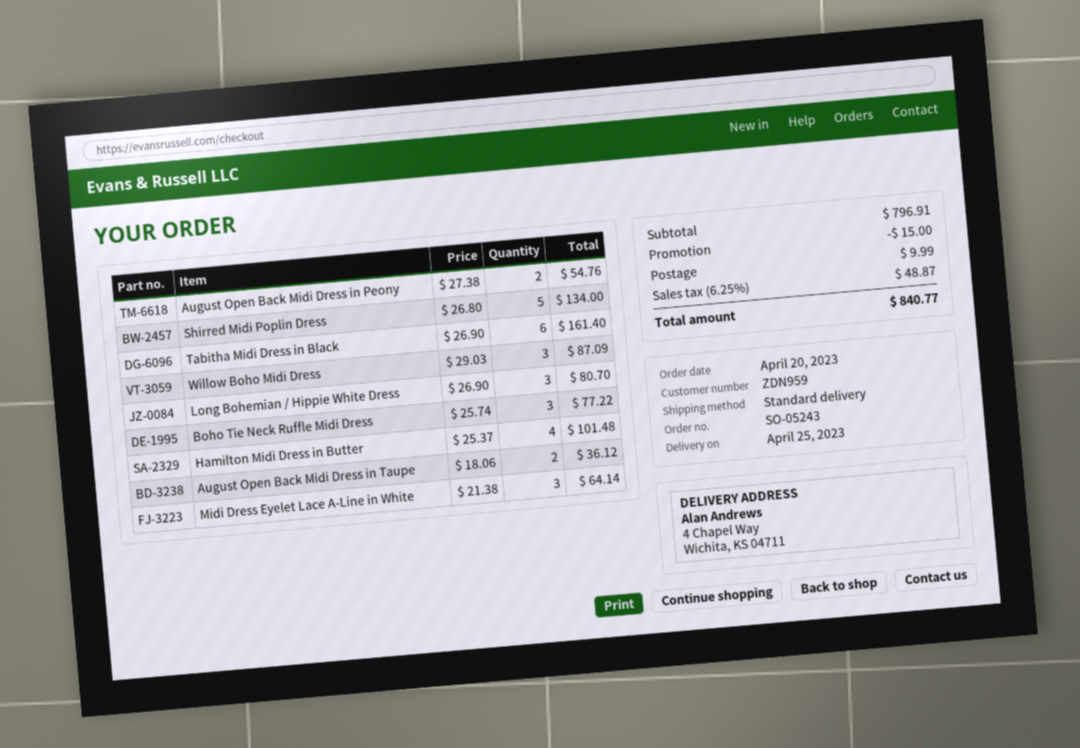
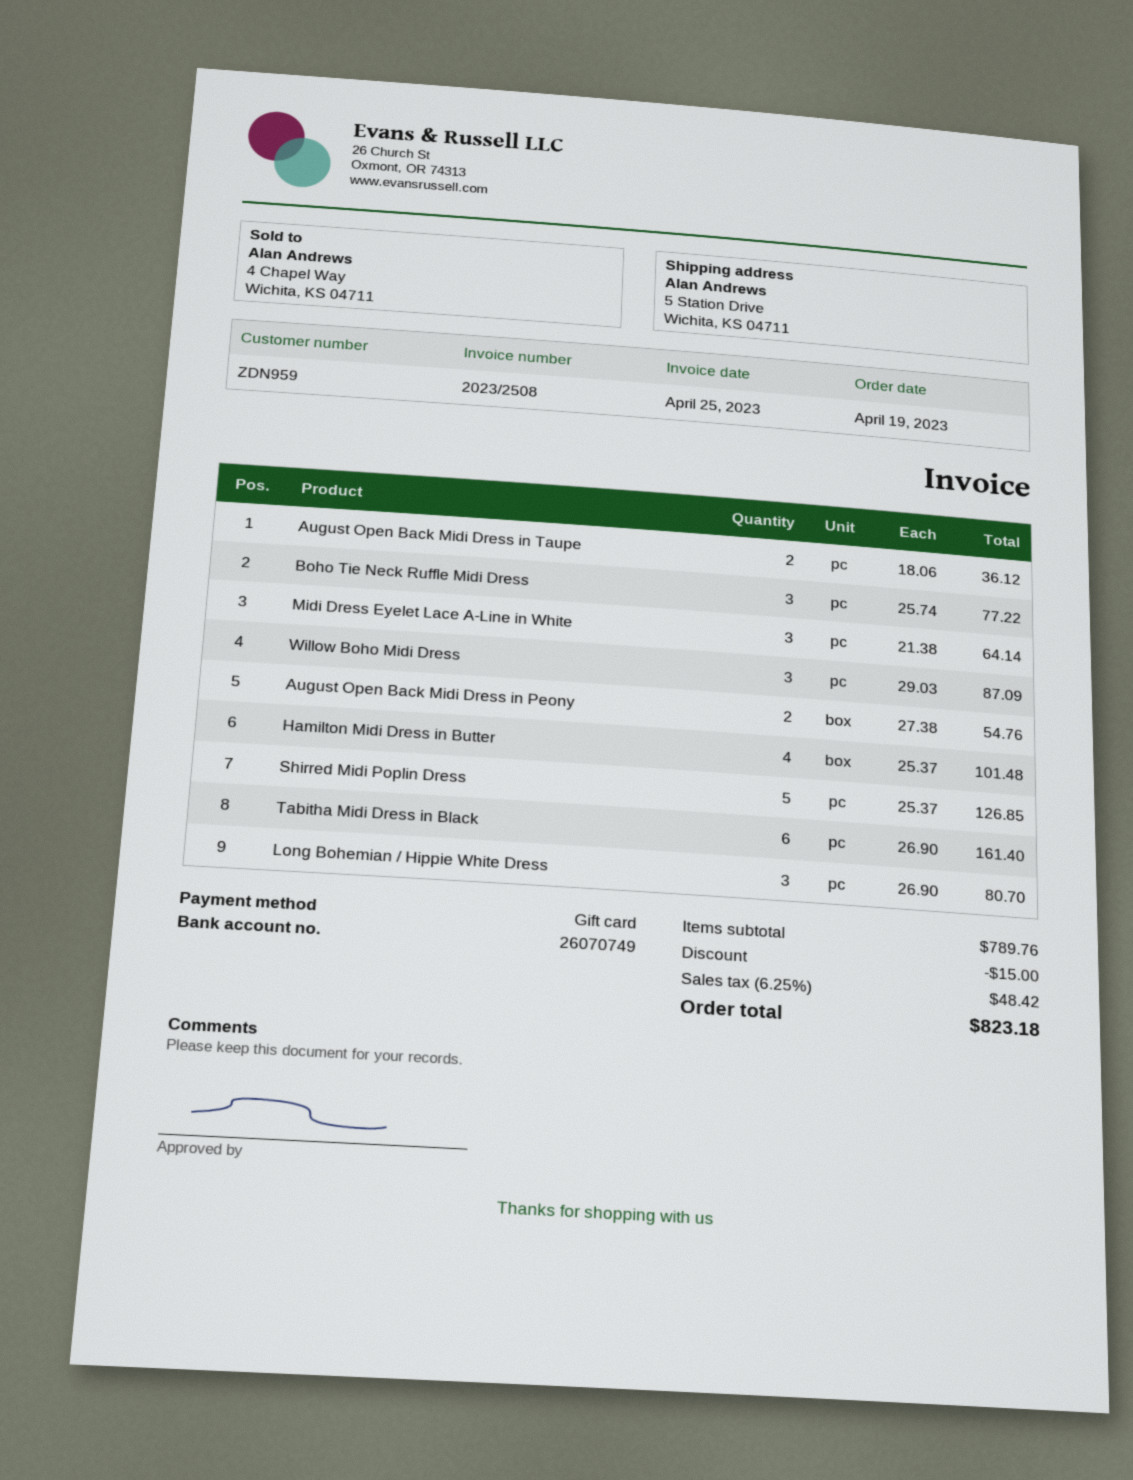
order date: 2023-04-20 -> 2023-04-19
ship to: 4 Chapel Way, Wichita, KS 04711 -> 5 Station Drive, Wichita, KS 04711
Shirred Midi Poplin Dress: 5 x 26.80 = 134.00 -> 5 x 25.37 = 126.85
subtotal: 796.91 -> 789.76
shipping: 9.99 -> none
tax: 6.25% = 48.87 -> 6.25% = 48.42
total: 840.77 -> 823.18

